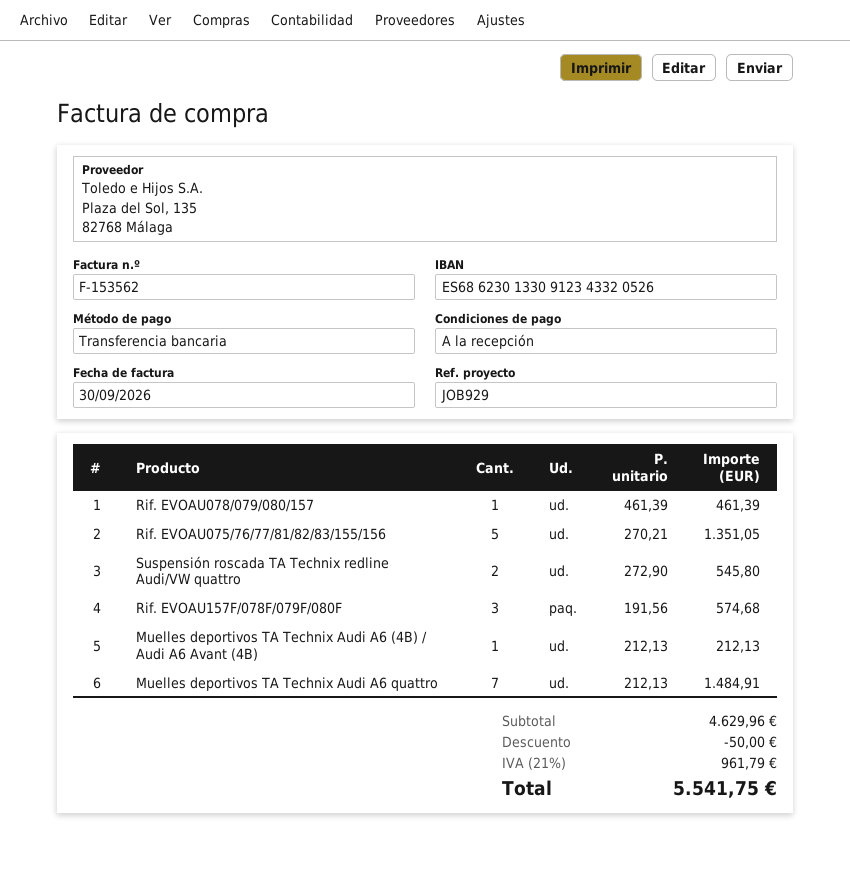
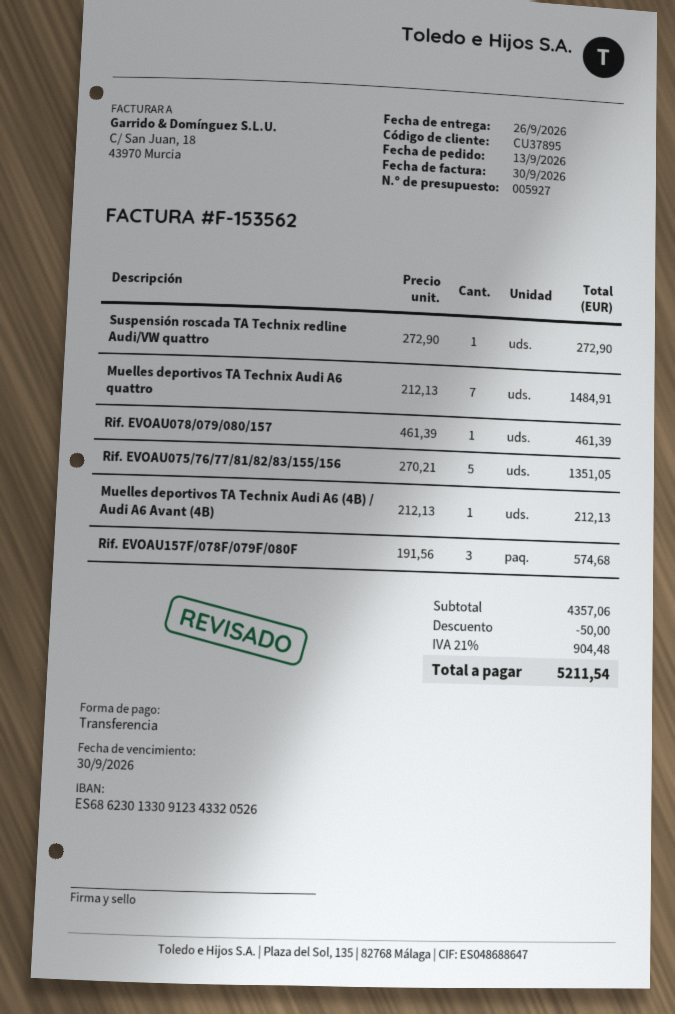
Suspensión roscada TA Technix redline Audi/VW quattro: 2 x 272.90 = 545.80 -> 1 x 272.90 = 272.90
subtotal: 4629.96 -> 4357.06
tax: 21% = 961.79 -> 21% = 904.48
total: 5541.75 -> 5211.54

